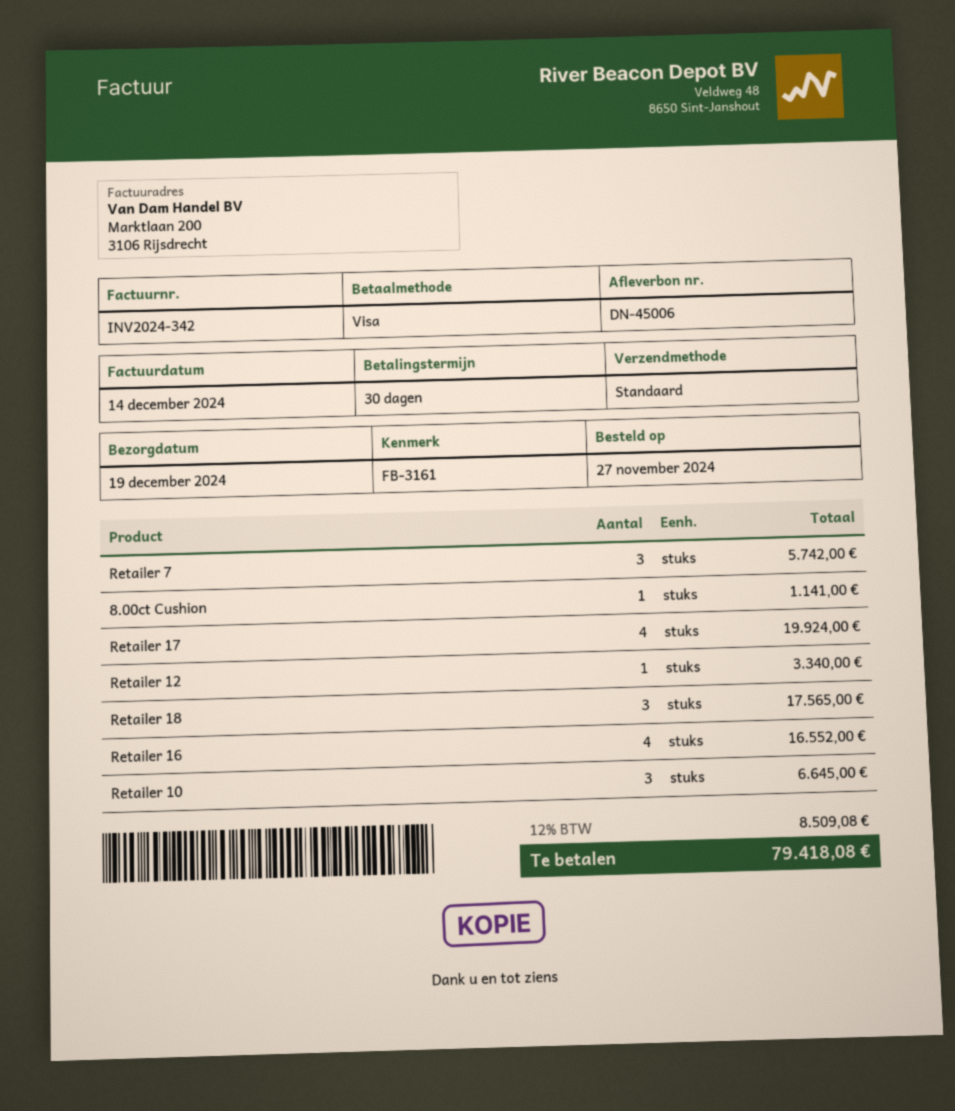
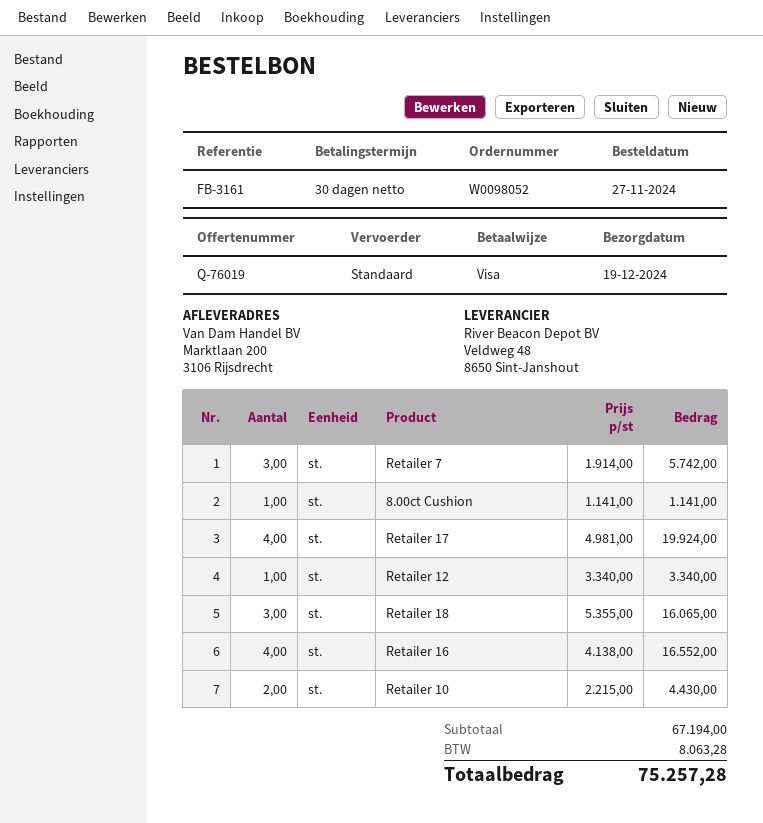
Retailer 18: 3 for 17565.00 -> 3 for 16065.00
Retailer 10: 3 for 6645.00 -> 2 for 4430.00
tax: 8509.08 -> 8063.28
total: 79418.08 -> 75257.28

